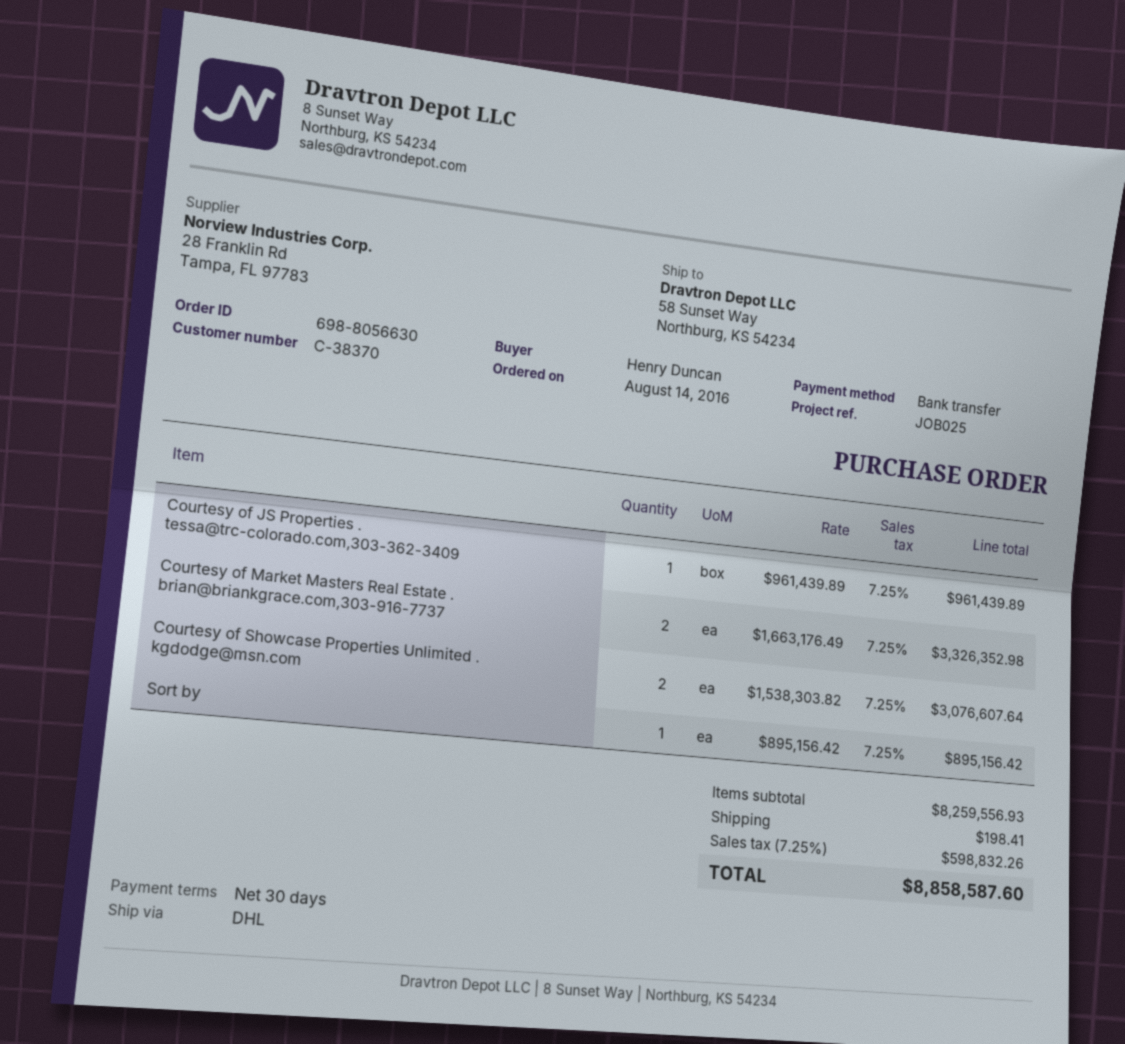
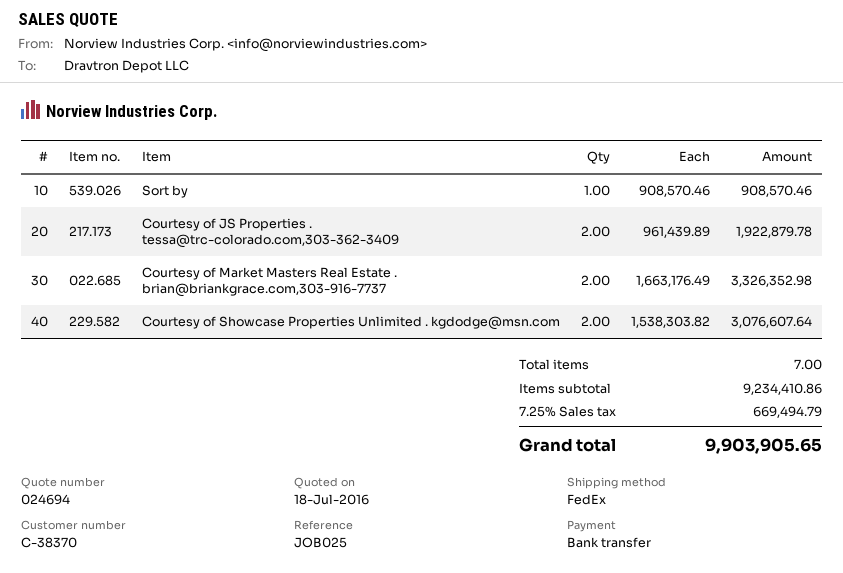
shipping method: DHL -> FedEx
Courtesy of JS Properties . tessa@trc-colorado.com,303-362-3409: 1 x 961439.89 = 961439.89 -> 2 x 961439.89 = 1922879.78
Sort by: 1 x 895156.42 = 895156.42 -> 1 x 908570.46 = 908570.46
subtotal: 8259556.93 -> 9234410.86
shipping: 198.41 -> none
tax: 7.25% = 598832.26 -> 7.25% = 669494.79
total: 8858587.60 -> 9903905.65

